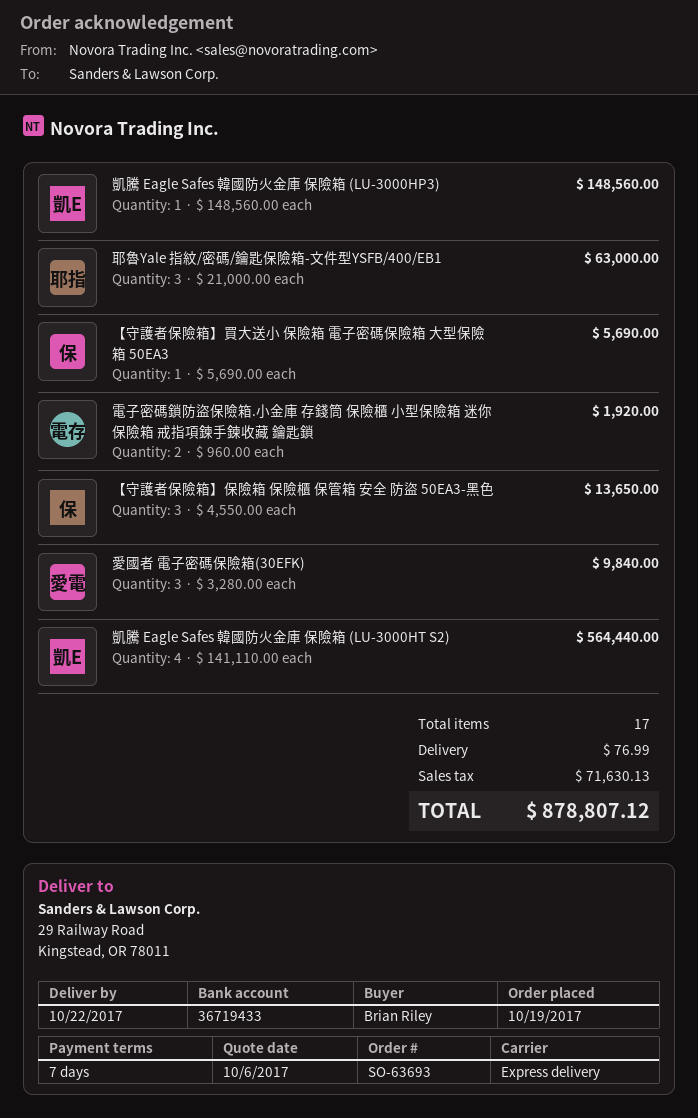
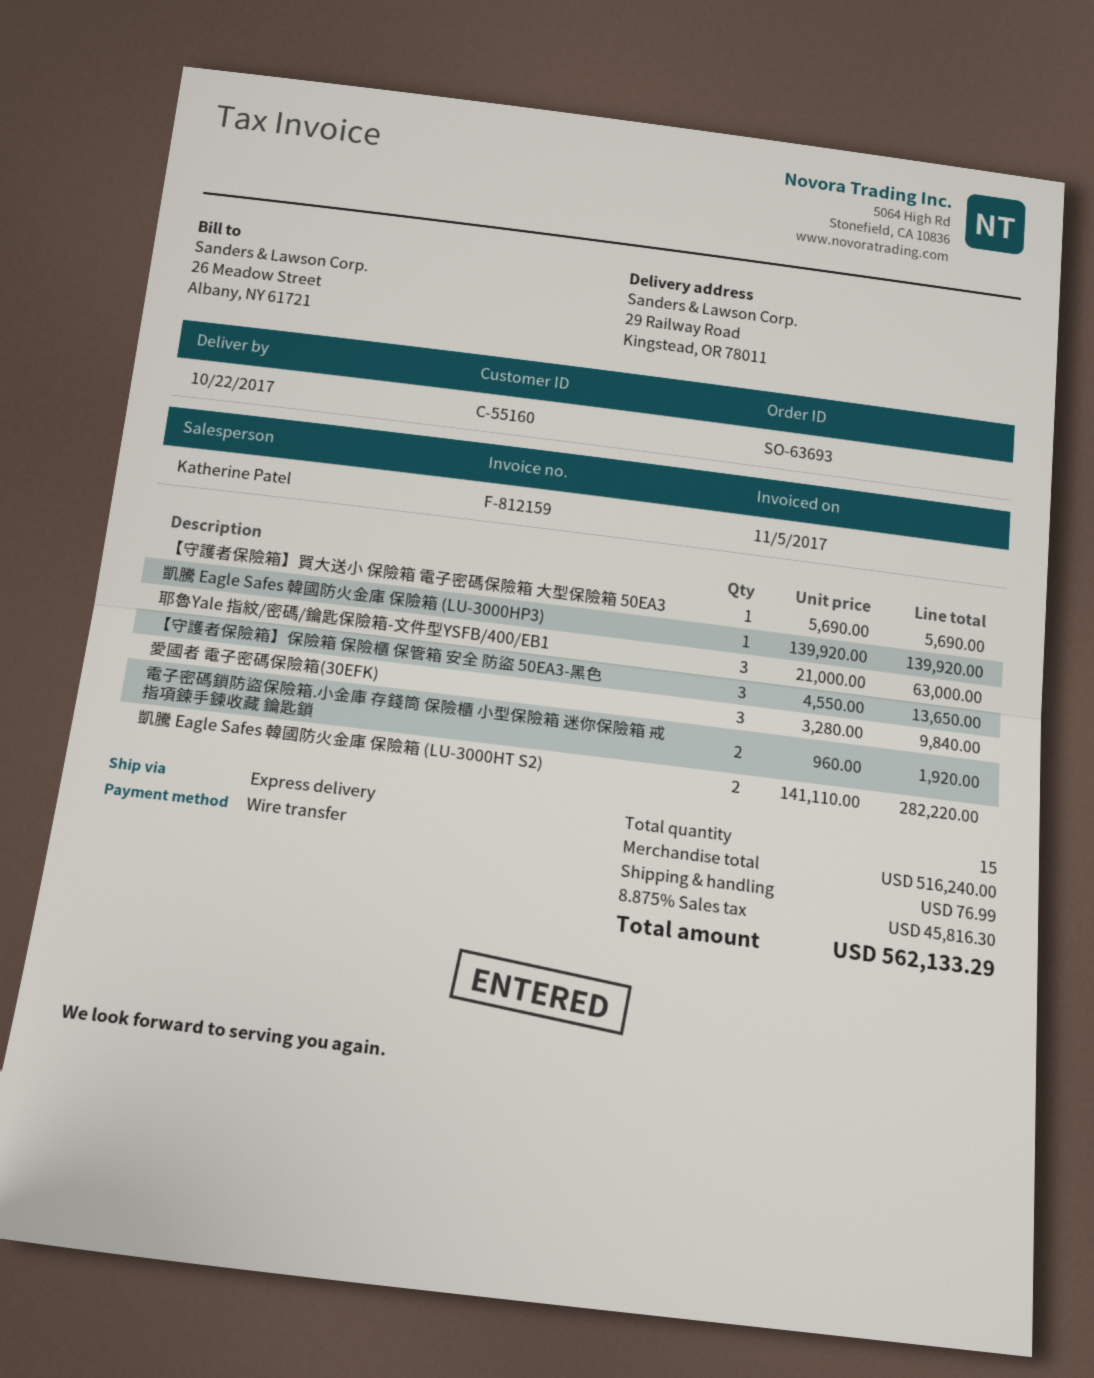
凱騰 Eagle Safes 韓國防火金庫 保險箱 (LU-3000HP3): 1 x 148560.00 = 148560.00 -> 1 x 139920.00 = 139920.00
凱騰 Eagle Safes 韓國防火金庫 保險箱 (LU-3000HT S2): 4 x 141110.00 = 564440.00 -> 2 x 141110.00 = 282220.00
total quantity: 17 -> 15
tax: 71630.13 -> 45816.30
total: 878807.12 -> 562133.29

